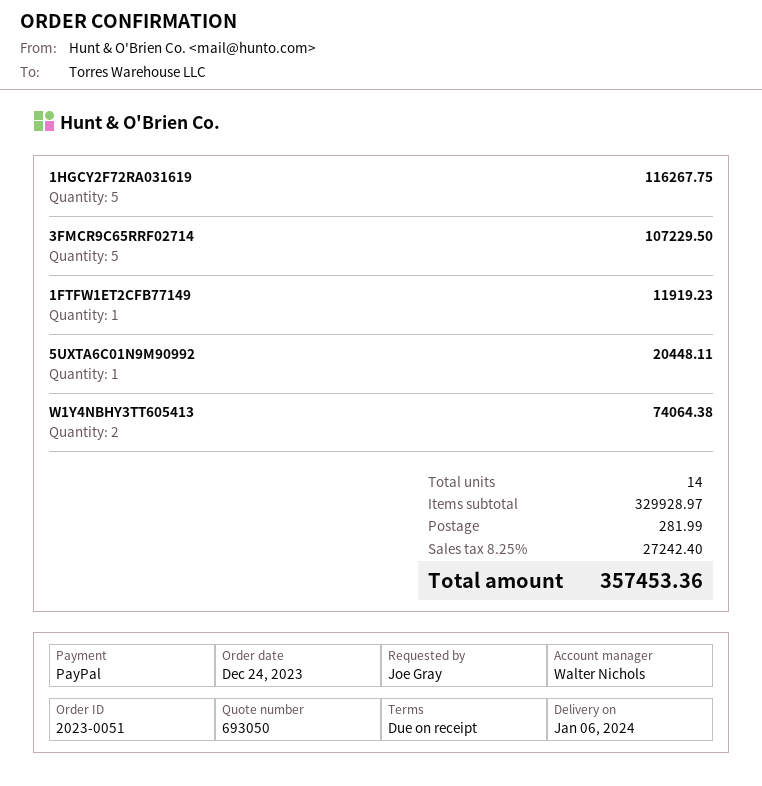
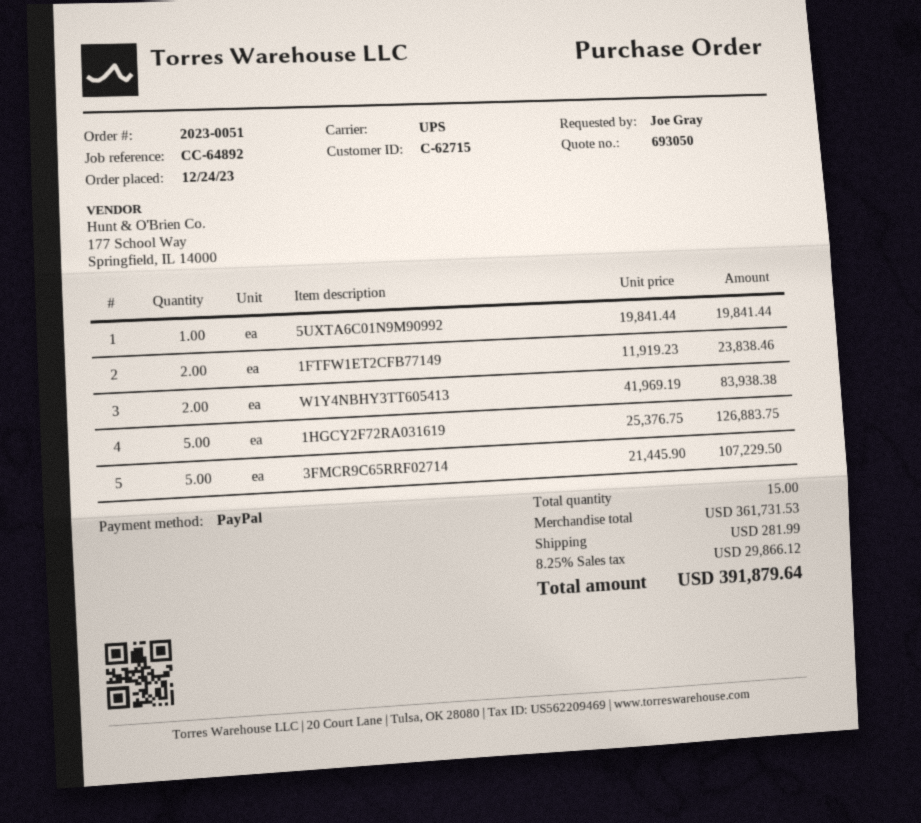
1HGCY2F72RA031619: 5 for 116267.75 -> 5 for 126883.75
1FTFW1ET2CFB77149: 1 for 11919.23 -> 2 for 23838.46
5UXTA6C01N9M90992: 1 for 20448.11 -> 1 for 19841.44
W1Y4NBHY3TT605413: 2 for 74064.38 -> 2 for 83938.38
total quantity: 14 -> 15
subtotal: 329928.97 -> 361731.53
tax: 8.25% = 27242.40 -> 8.25% = 29866.12
total: 357453.36 -> 391879.64

